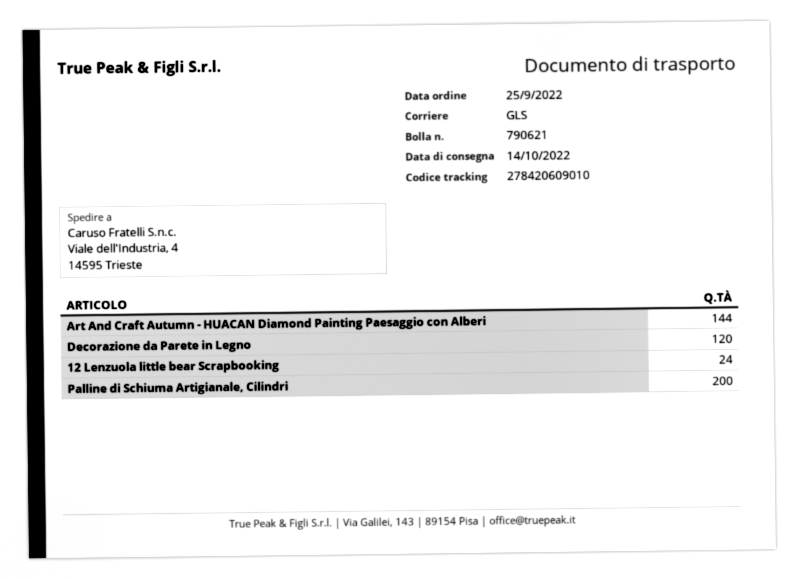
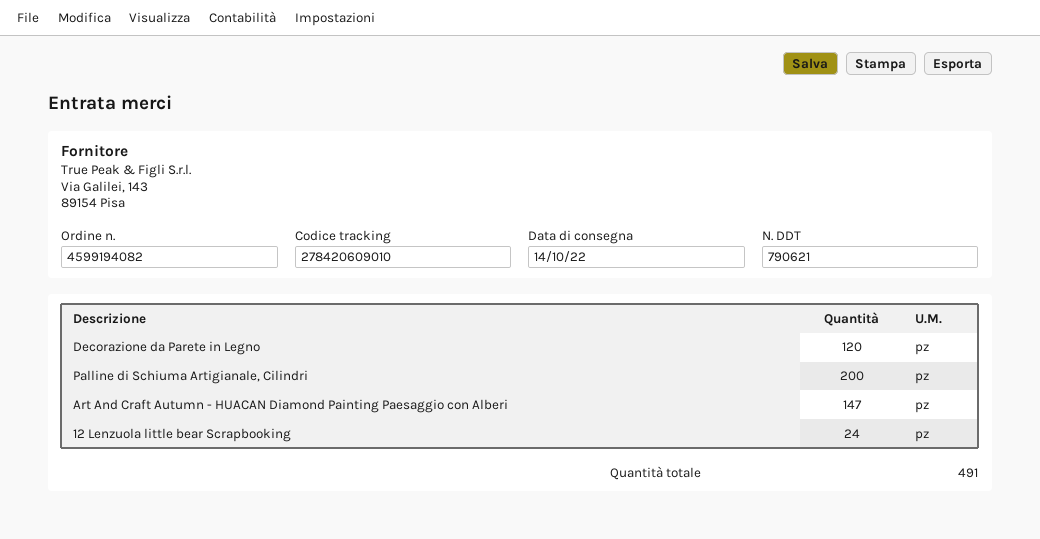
Art And Craft Autumn - HUACAN Diamond Painting Paesaggio con Alberi: 144 -> 147

